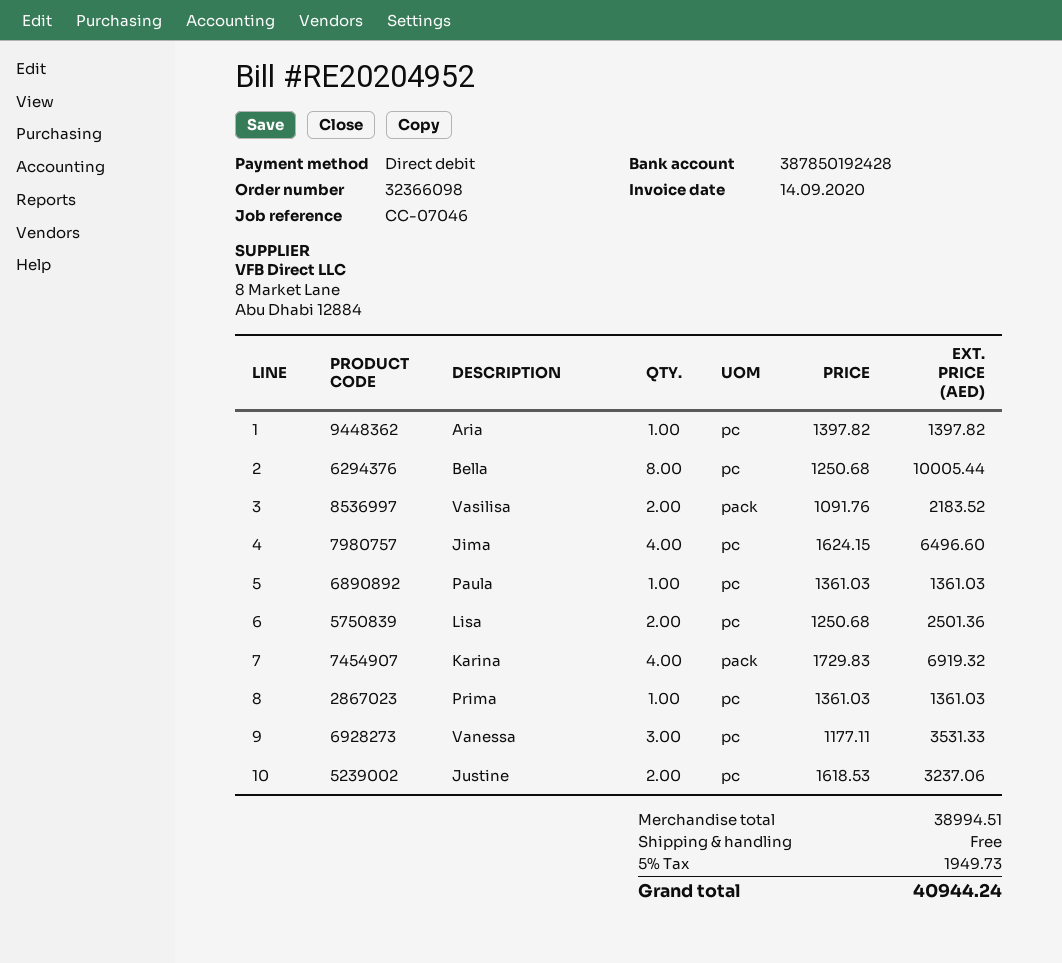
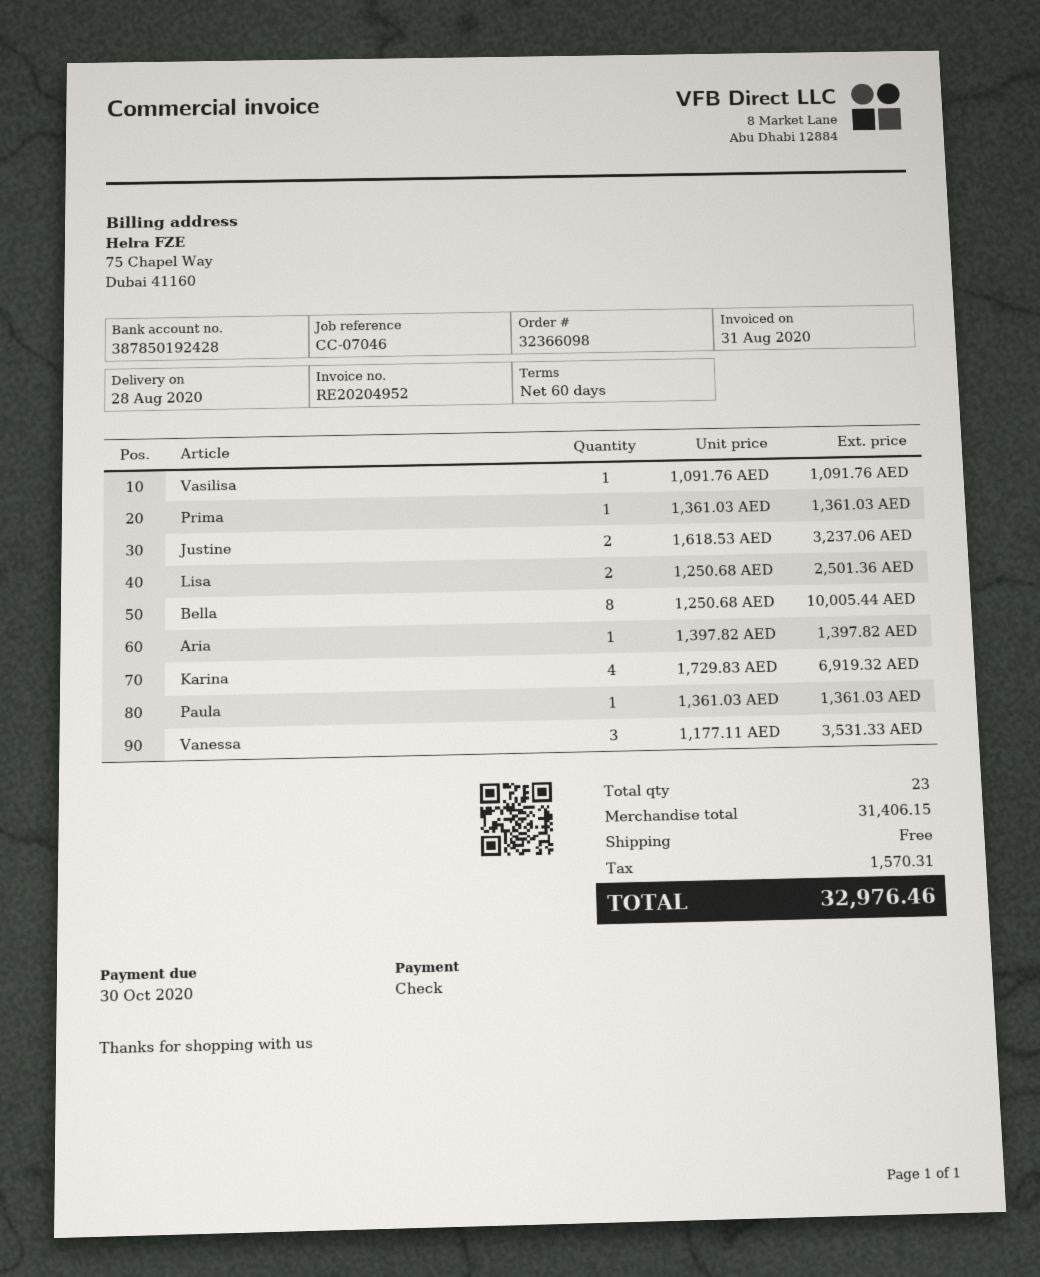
invoice date: 2020-09-14 -> 2020-08-31
payment method: direct debit -> cheque
Vasilisa: 2 x 1091.76 = 2183.52 -> 1 x 1091.76 = 1091.76
Jima: 4 x 1624.15 = 6496.60 -> none
subtotal: 38994.51 -> 31406.15
tax: 1949.73 -> 1570.31
total: 40944.24 -> 32976.46

